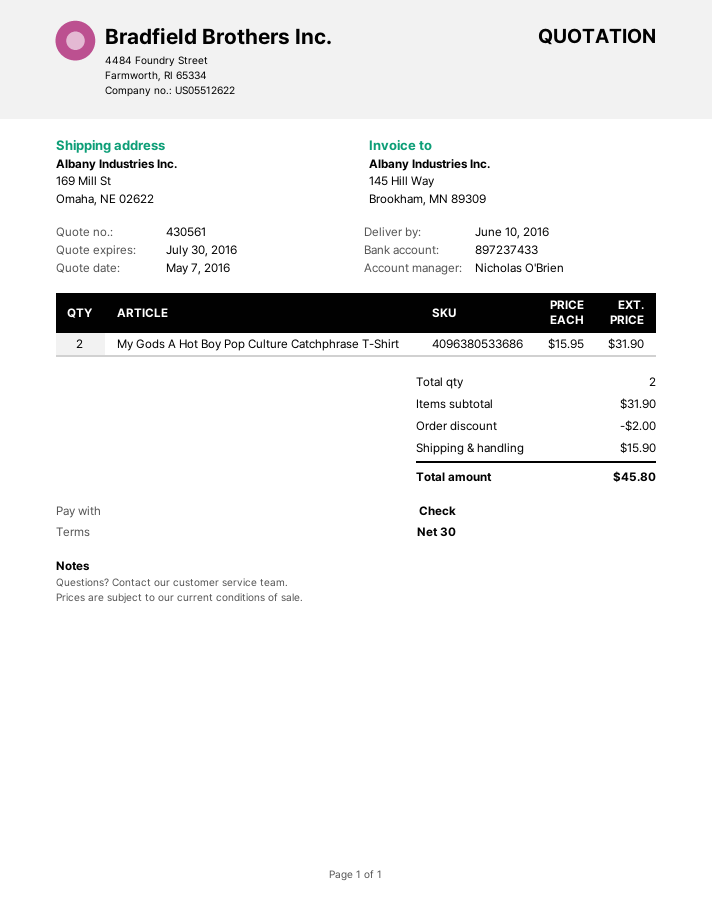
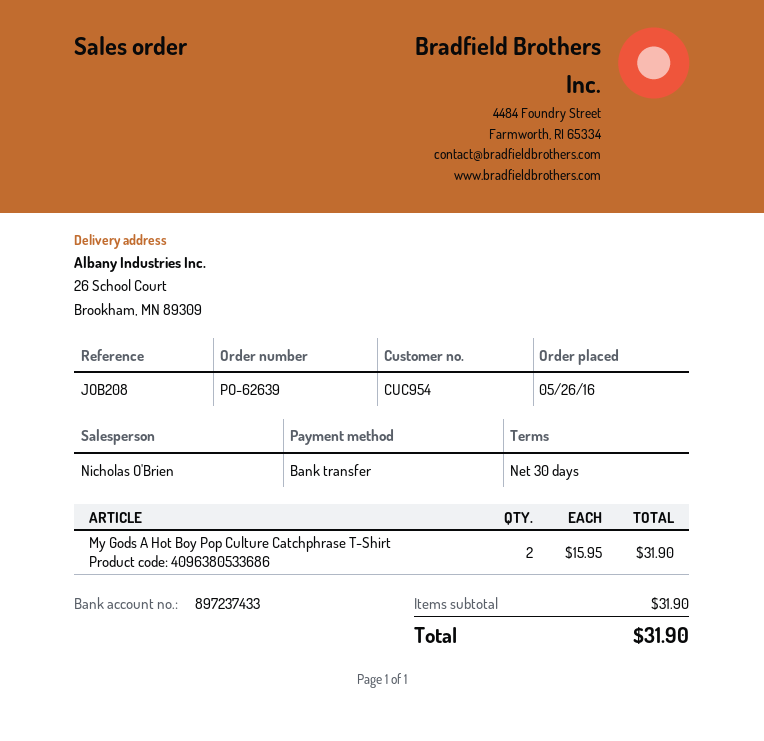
payment method: cheque -> bank transfer
ship to: 169 Mill St, Omaha, NE 02622 -> 26 School Court, Brookham, MN 89309
discount: 2.00 -> none
shipping: 15.90 -> none
total: 45.80 -> 31.90

